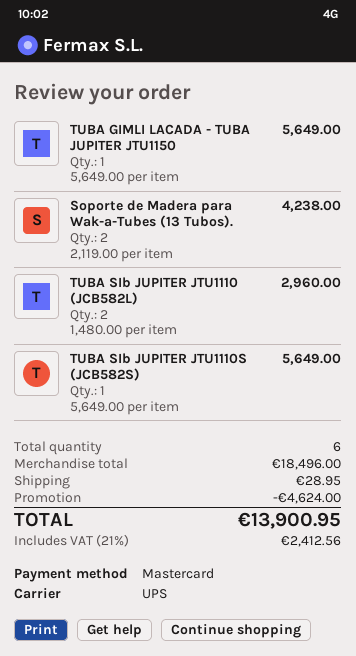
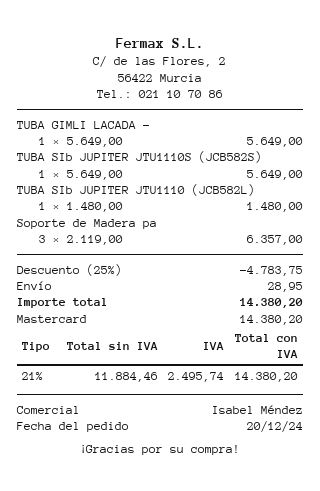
Soporte de Madera para Wak-a-Tubes (13 Tubos).: 2 x 2119.00 = 4238.00 -> 3 x 2119.00 = 6357.00
TUBA SIb JUPITER JTU1110 (JCB582L): 2 x 1480.00 = 2960.00 -> 1 x 1480.00 = 1480.00
discount: 4624.00 -> 4783.75
tax: 21% = 2412.56 -> 21% = 2495.74
total: 13900.95 -> 14380.20

